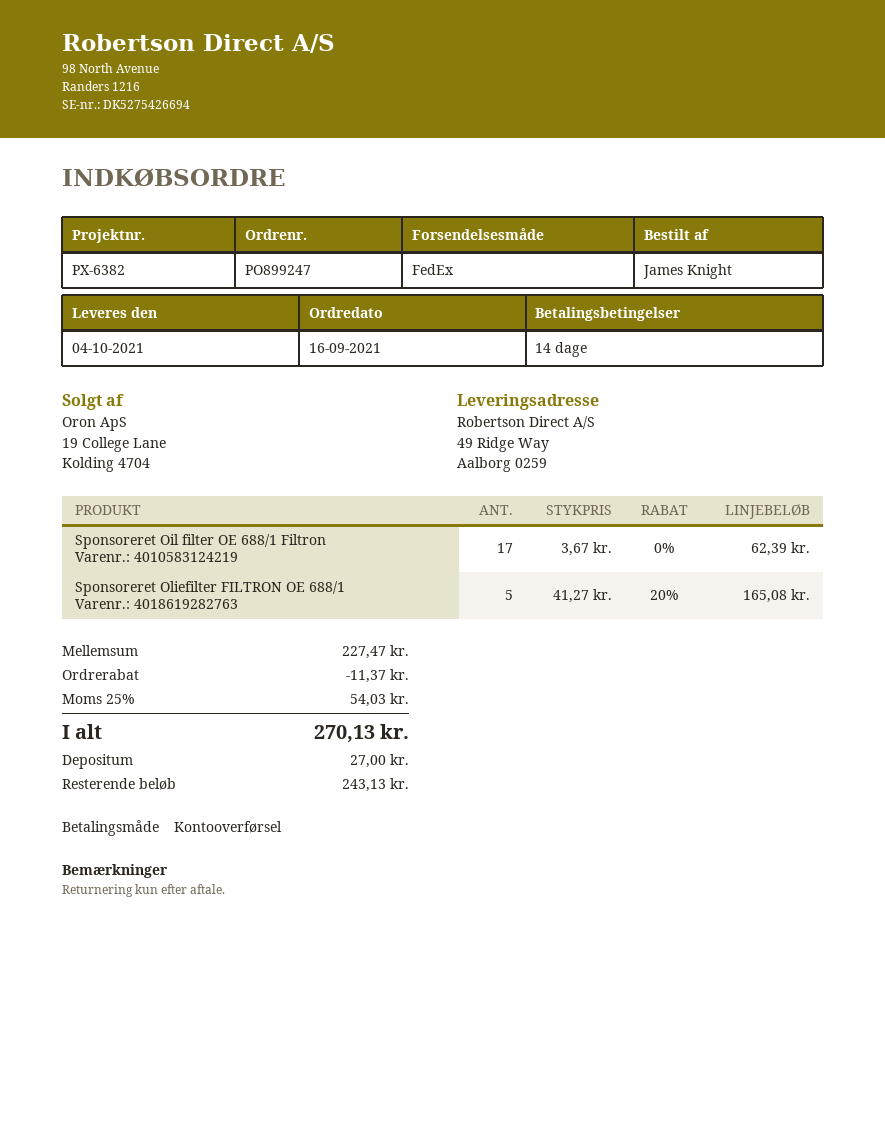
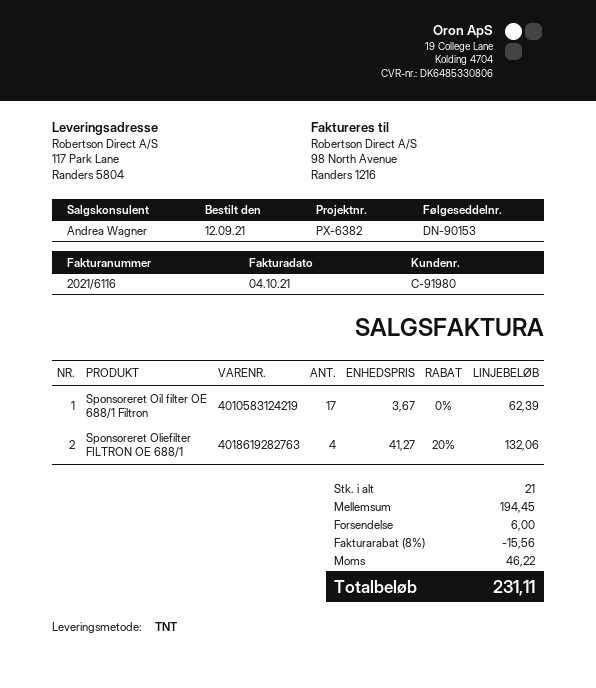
order date: 2021-09-16 -> 2021-09-12
shipping method: FedEx -> TNT
ship to: 49 Ridge Way, Aalborg 0259 -> 117 Park Lane, Randers 5804
Sponsoreret Oliefilter FILTRON OE 688/1: 5 x 41.27 - 20% = 165.08 -> 4 x 41.27 - 20% = 132.06
subtotal: 227.47 -> 194.45
discount: 11.37 -> 15.56
shipping: none -> 6.00
tax: 54.03 -> 46.22
total: 270.13 -> 231.11

